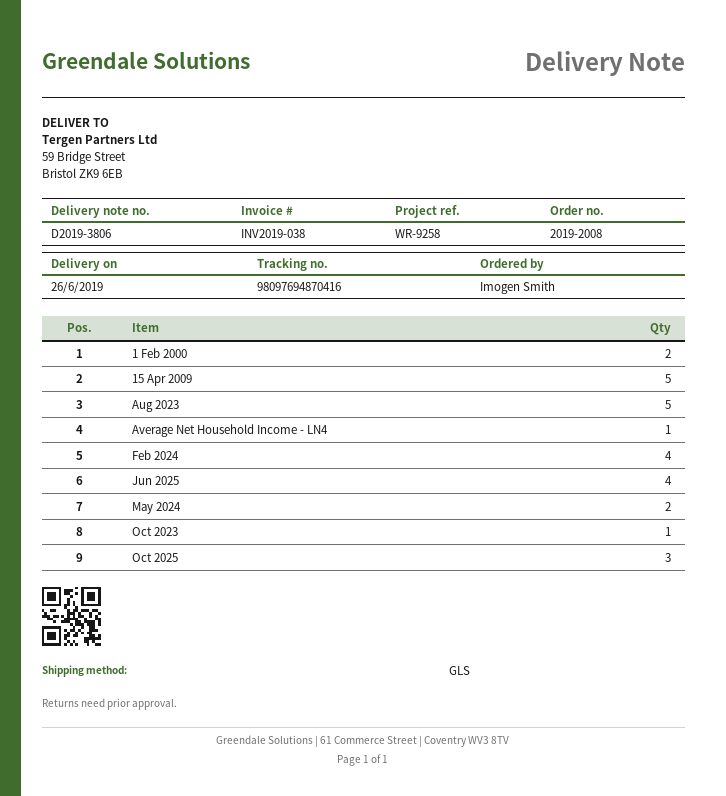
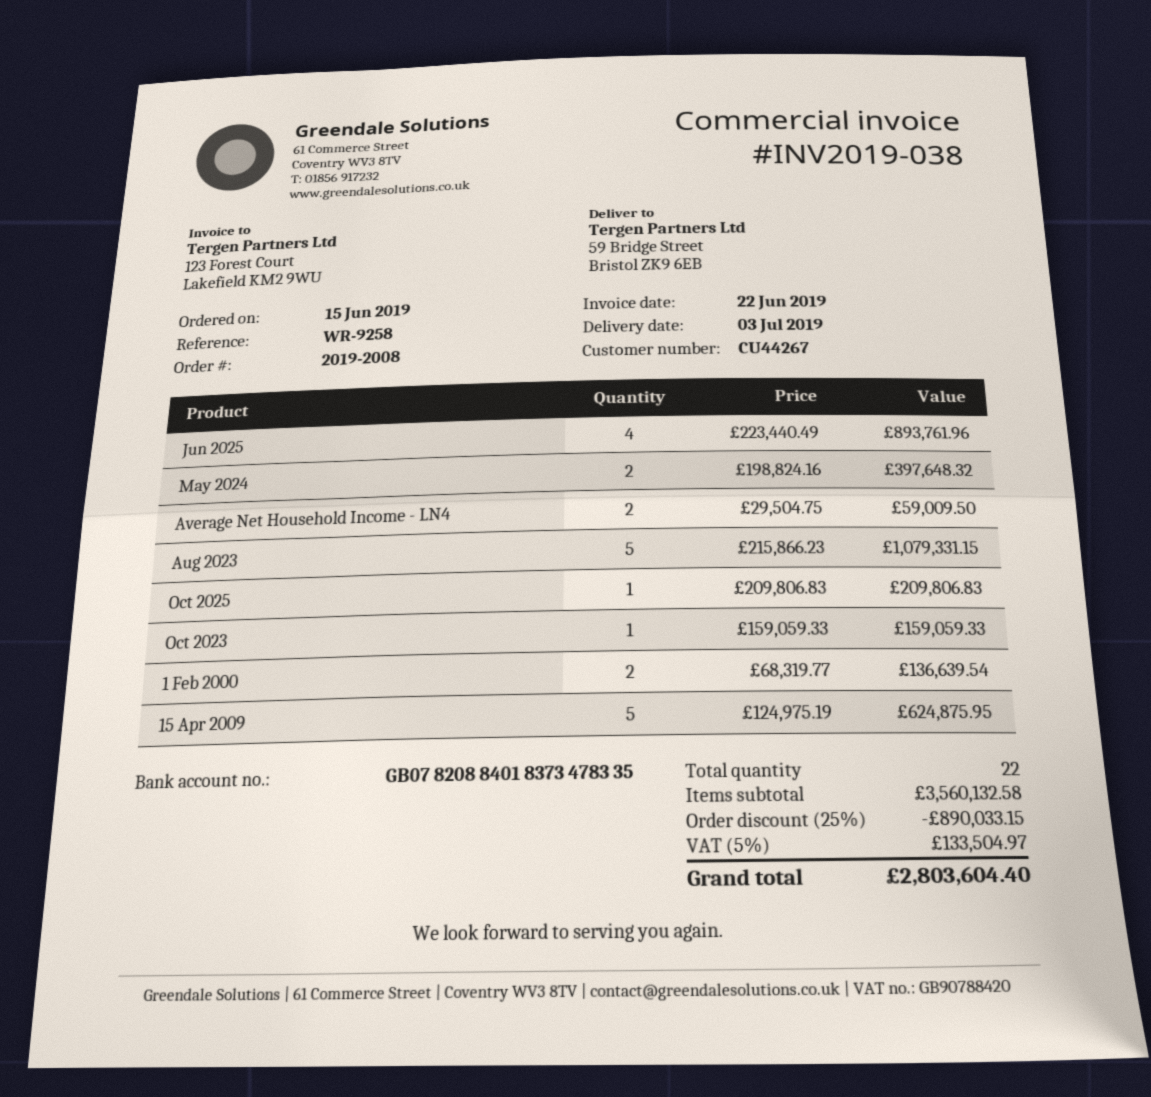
delivery date: 2019-06-26 -> 2019-07-03
Average Net Household Income - LN4: 1 -> 2
Feb 2024: 4 -> none
Oct 2025: 3 -> 1

